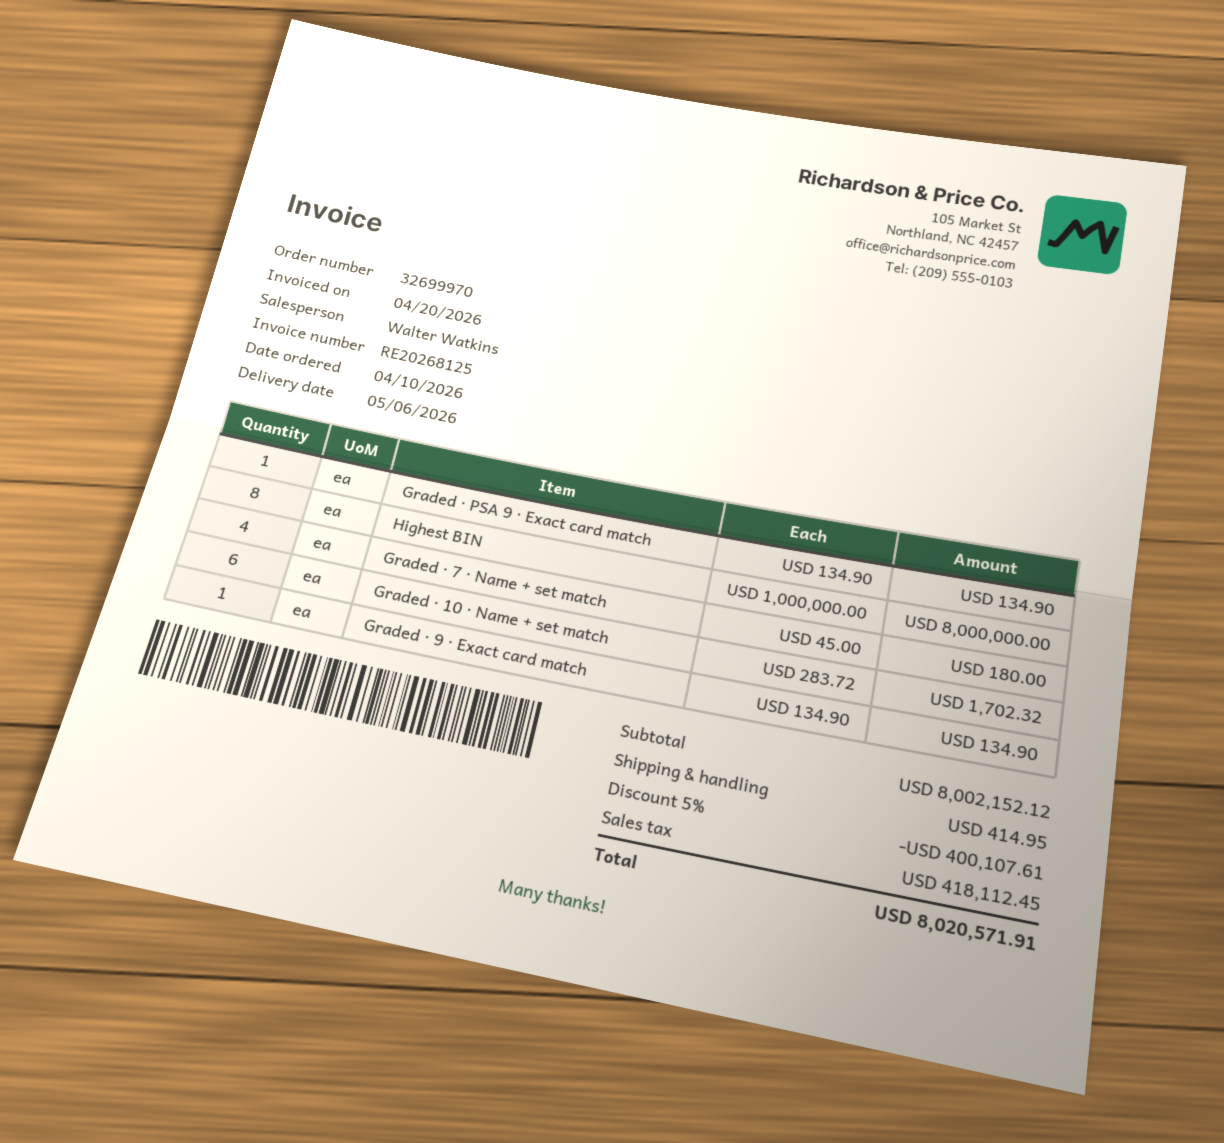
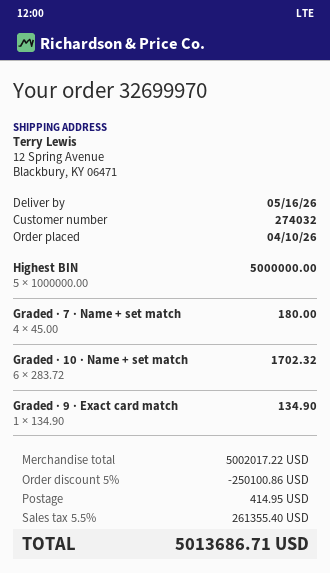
delivery date: 2026-05-06 -> 2026-05-16
Graded · PSA 9 · Exact card match: 1 x 134.90 = 134.90 -> none
Highest BIN: 8 x 1000000.00 = 8000000.00 -> 5 x 1000000.00 = 5000000.00
subtotal: 8002152.12 -> 5002017.22
discount: 5% = 400107.61 -> 5% = 250100.86
tax: 418112.45 -> 261355.40
total: 8020571.91 -> 5013686.71

